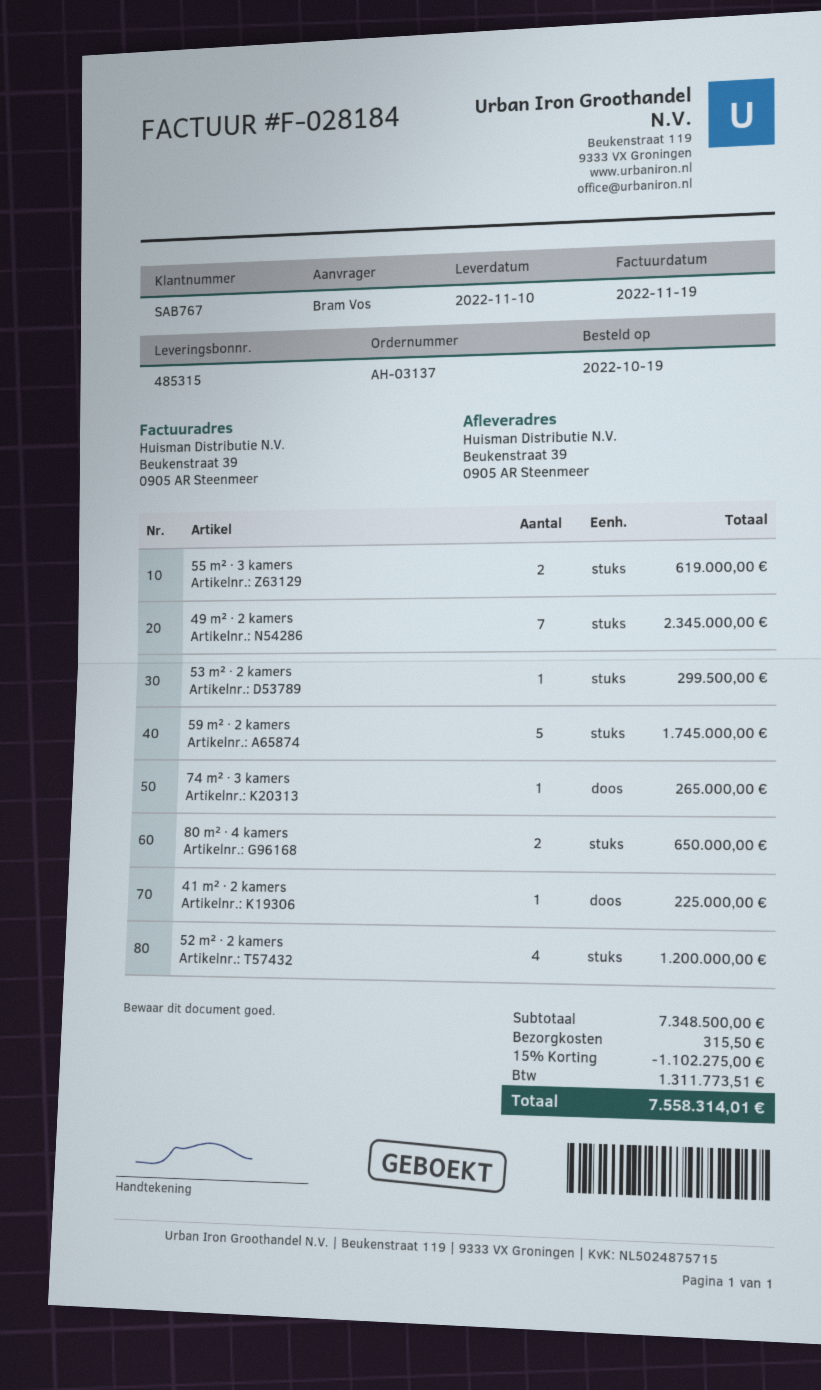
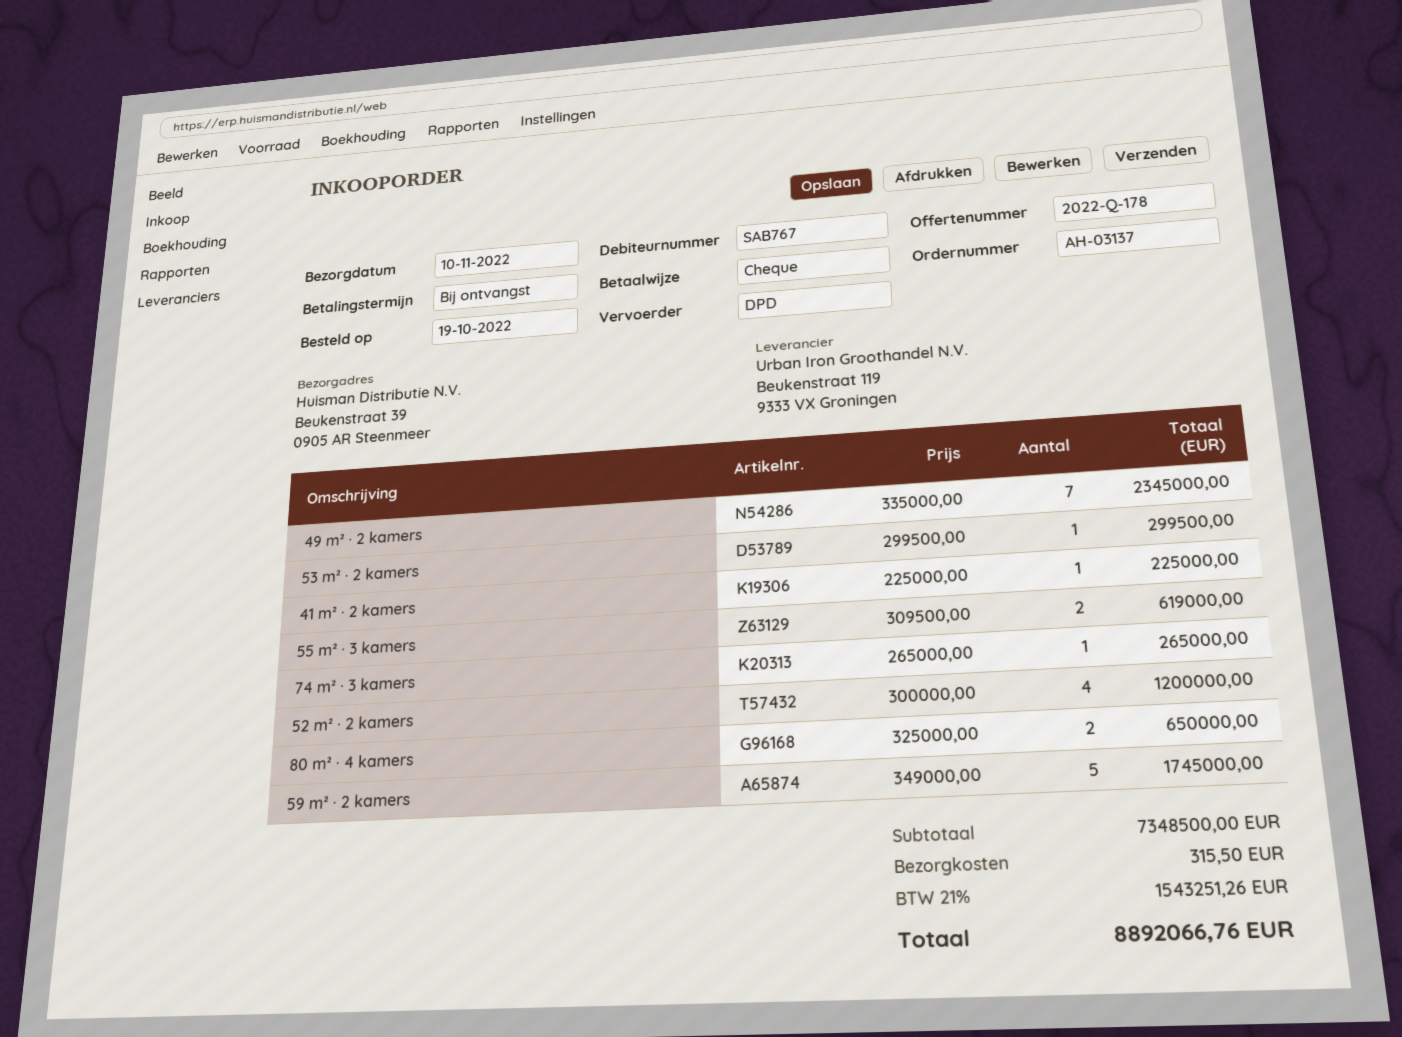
discount: 15% = 1102275.00 -> none
tax: 1311773.51 -> 1543251.26
total: 7558314.01 -> 8892066.76

